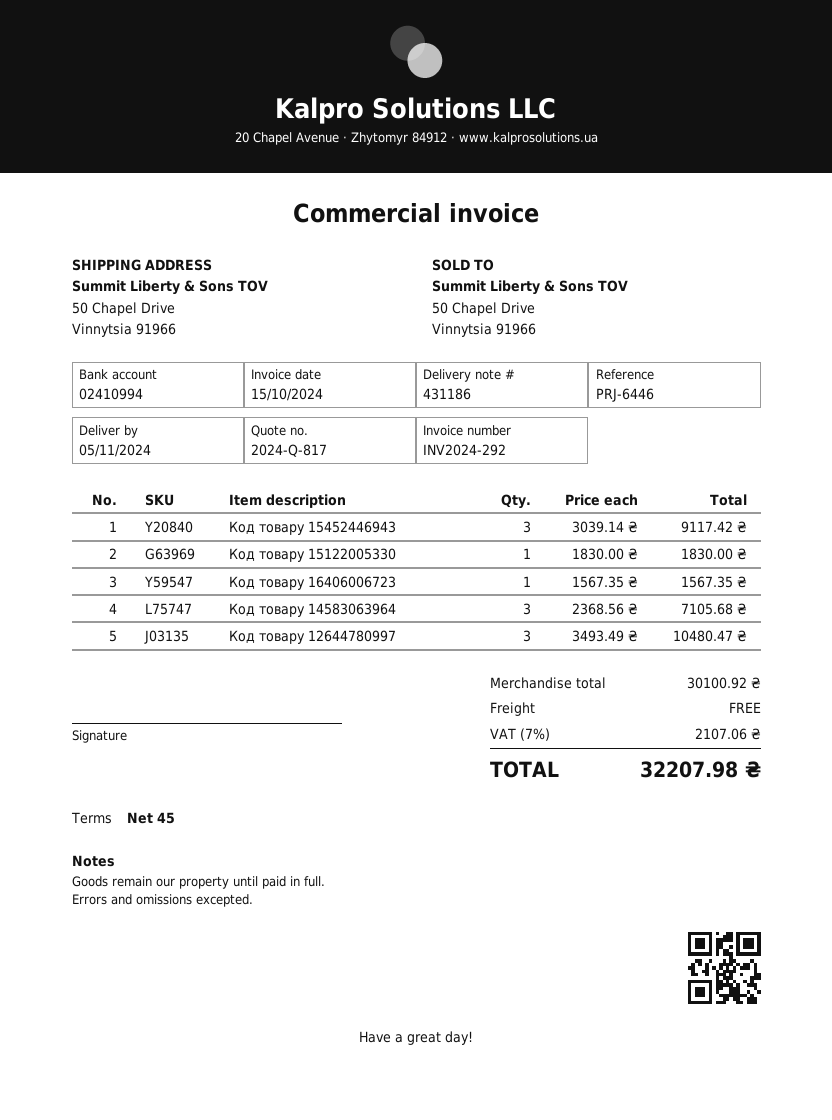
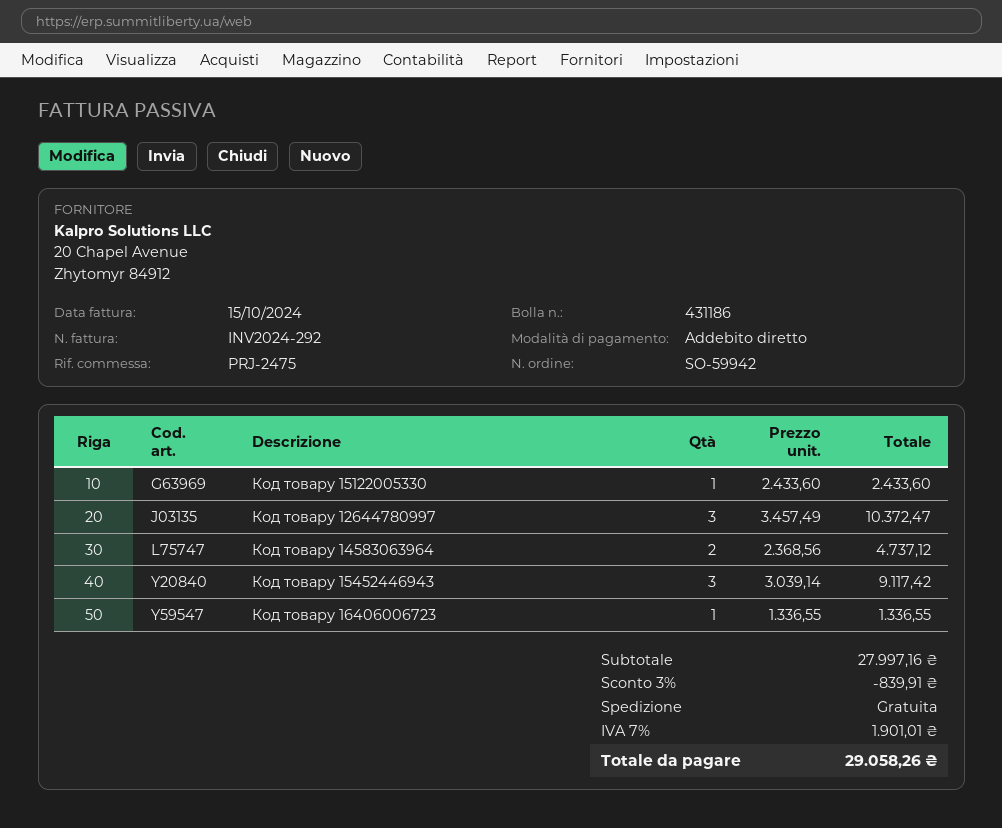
reference: PRJ-6446 -> PRJ-2475
Код товару 15122005330: 1 x 1830.00 = 1830.00 -> 1 x 2433.60 = 2433.60
Код товару 16406006723: 1 x 1567.35 = 1567.35 -> 1 x 1336.55 = 1336.55
Код товару 14583063964: 3 x 2368.56 = 7105.68 -> 2 x 2368.56 = 4737.12
Код товару 12644780997: 3 x 3493.49 = 10480.47 -> 3 x 3457.49 = 10372.47
subtotal: 30100.92 -> 27997.16
discount: none -> 3% = 839.91
tax: 7% = 2107.06 -> 7% = 1901.01
total: 32207.98 -> 29058.26

